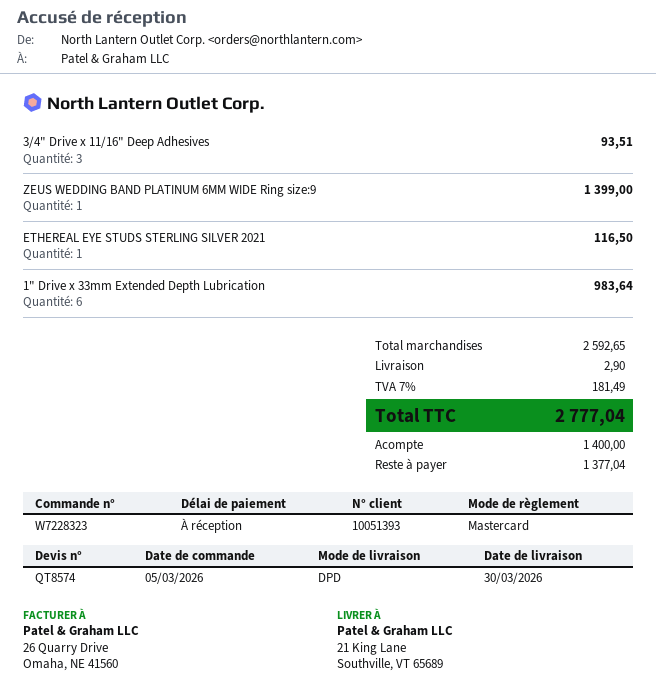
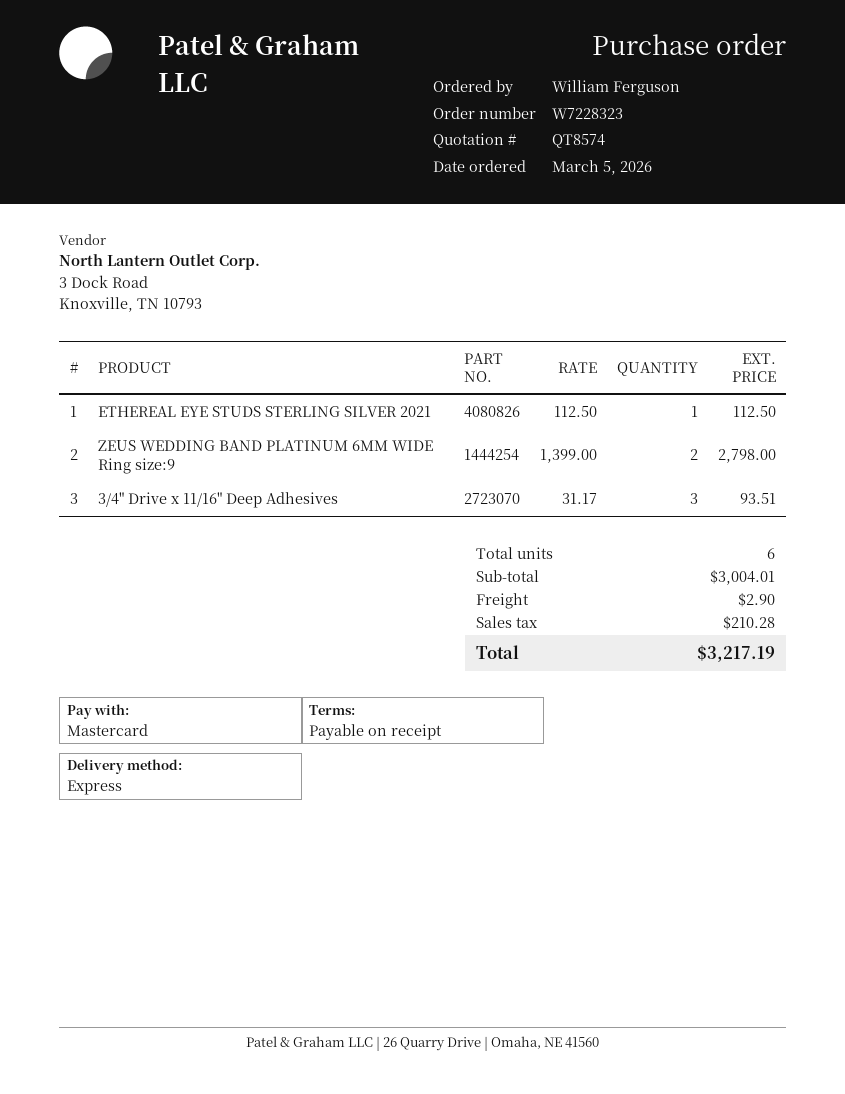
shipping method: DPD -> express
ZEUS WEDDING BAND PLATINUM 6MM WIDE Ring size:9: 1 for 1399.00 -> 2 for 2798.00
ETHEREAL EYE STUDS STERLING SILVER 2021: 1 for 116.50 -> 1 for 112.50
1" Drive x 33mm Extended Depth Lubrication: 6 for 983.64 -> none
subtotal: 2592.65 -> 3004.01
tax: 181.49 -> 210.28
total: 2777.04 -> 3217.19

